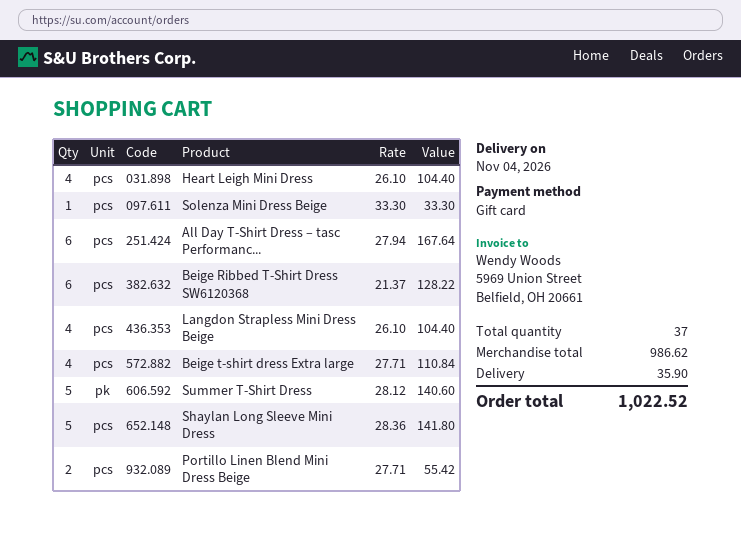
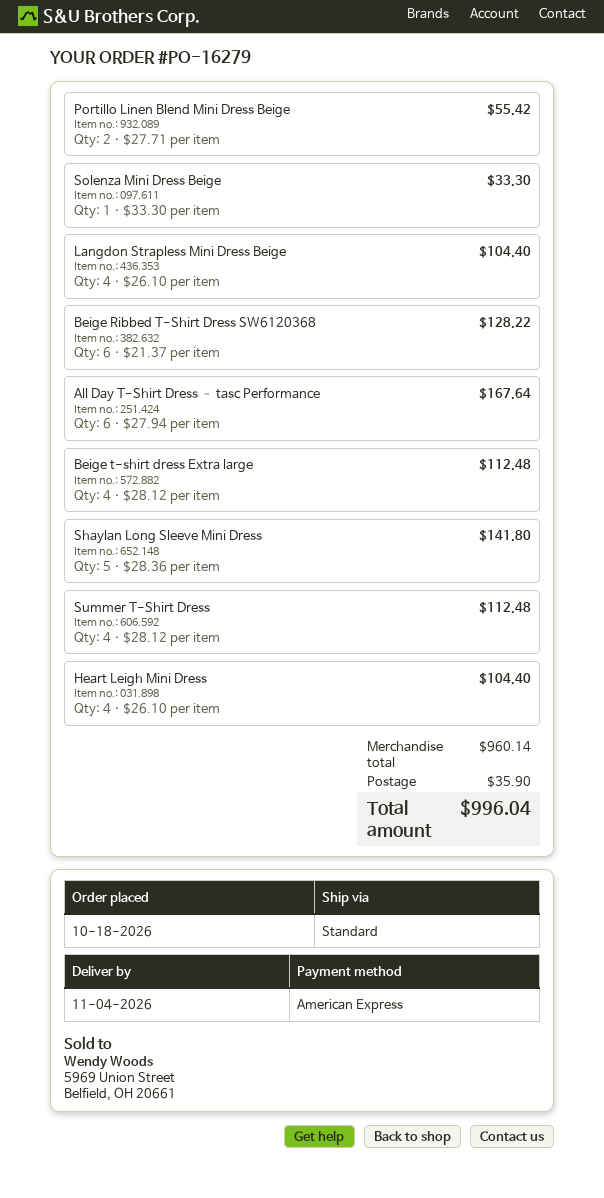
payment method: gift card -> American Express
Beige t-shirt dress Extra large: 4 x 27.71 = 110.84 -> 4 x 28.12 = 112.48
Summer T-Shirt Dress: 5 x 28.12 = 140.60 -> 4 x 28.12 = 112.48
subtotal: 986.62 -> 960.14
total: 1022.52 -> 996.04

